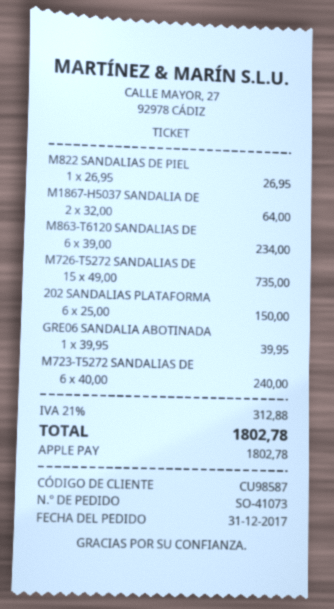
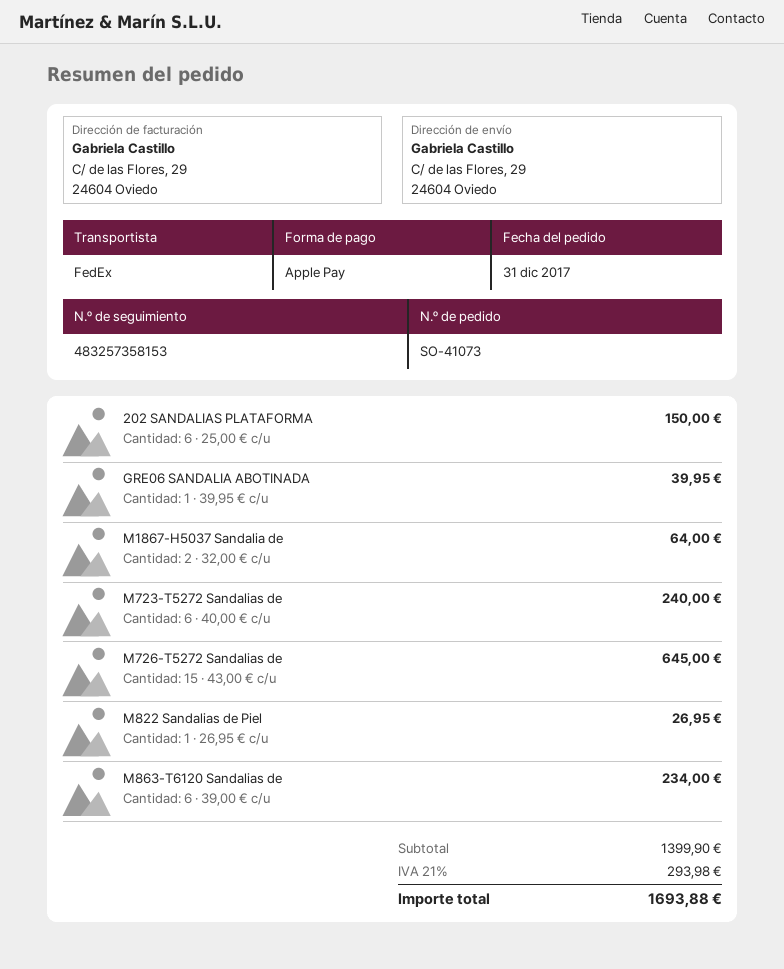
M726-T5272 SANDALIAS DE: 15 x 49.00 = 735.00 -> 15 x 43.00 = 645.00
tax: 21% = 312.88 -> 21% = 293.98
total: 1802.78 -> 1693.88

